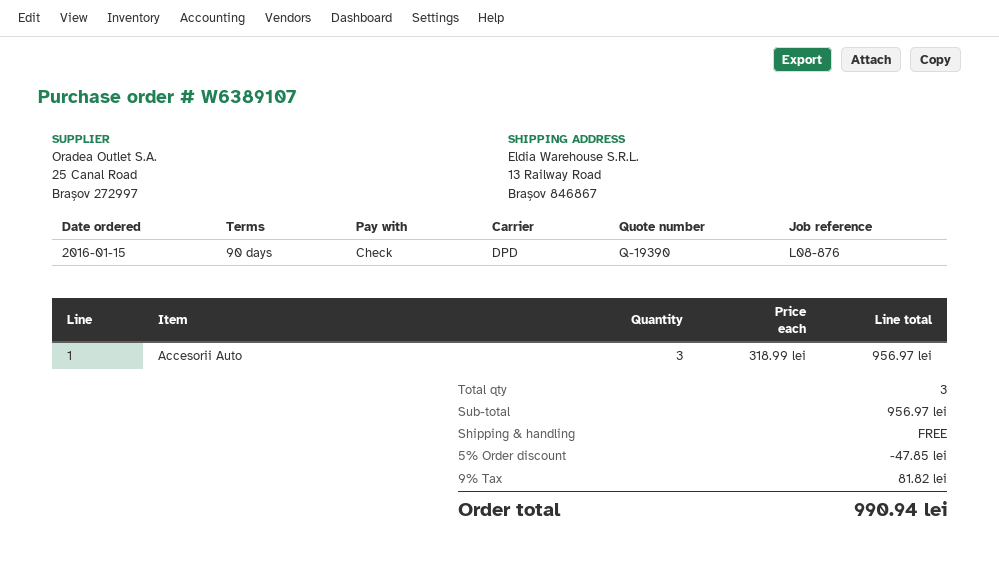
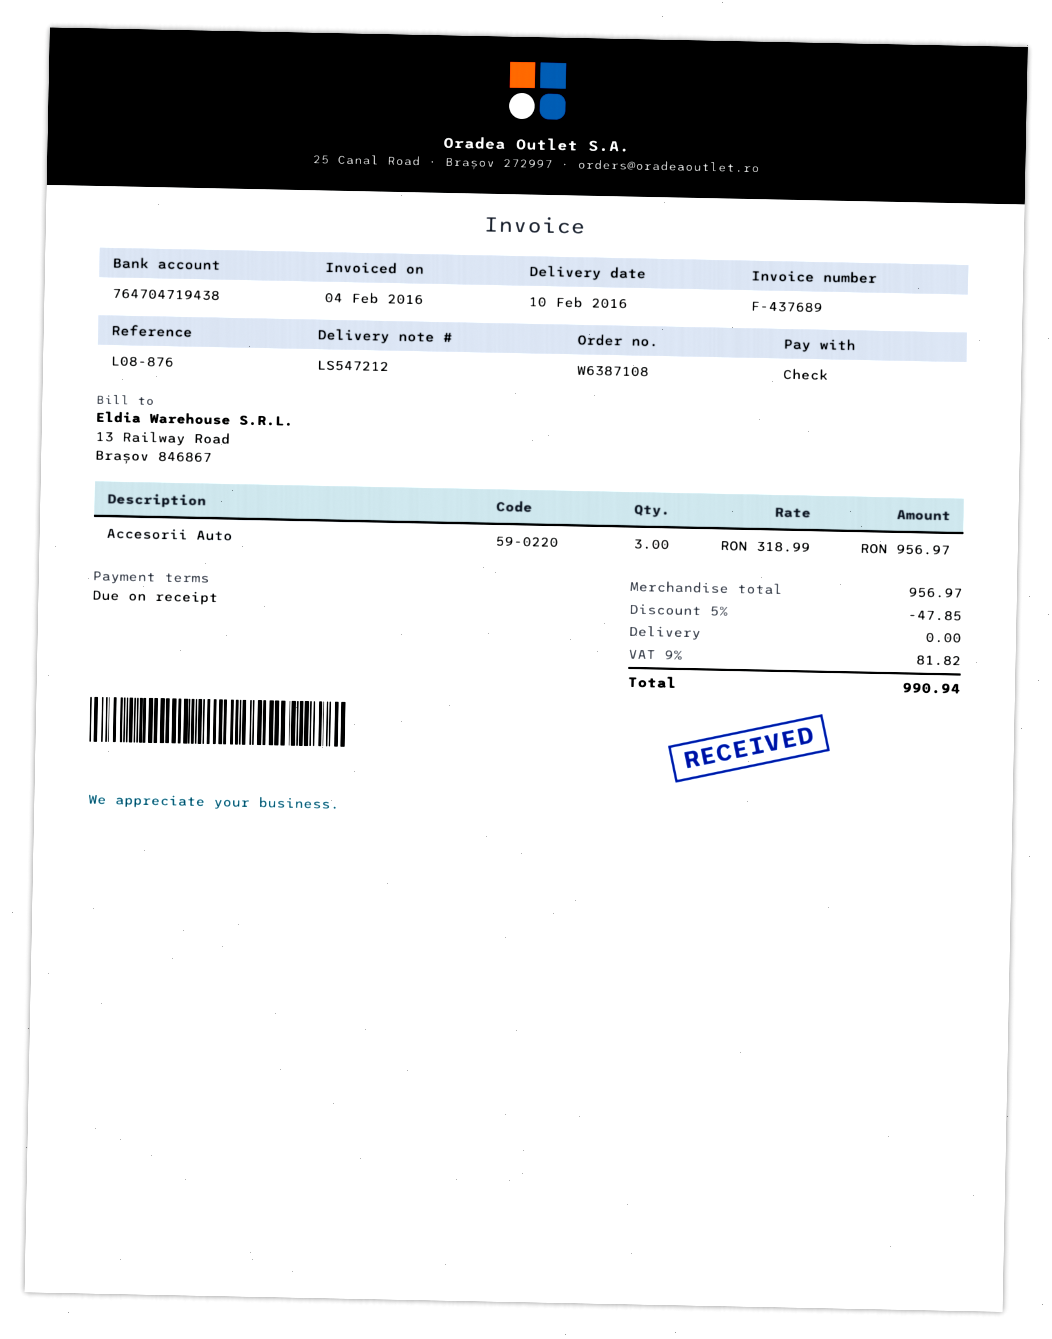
order number: W6389107 -> W6387108
payment terms: 90 days -> on receipt

